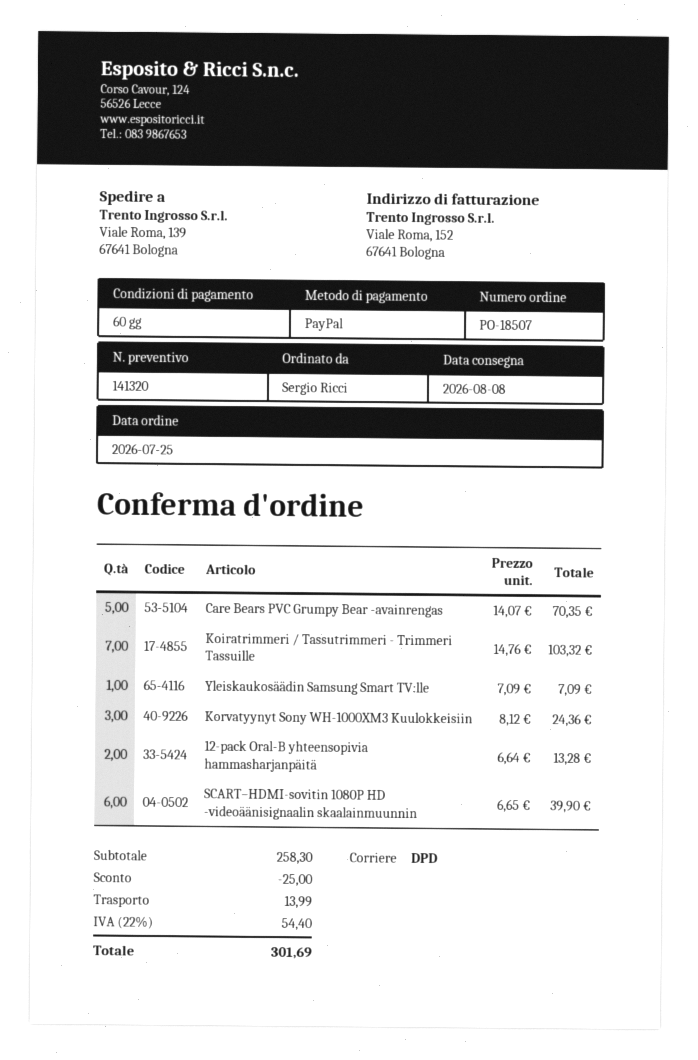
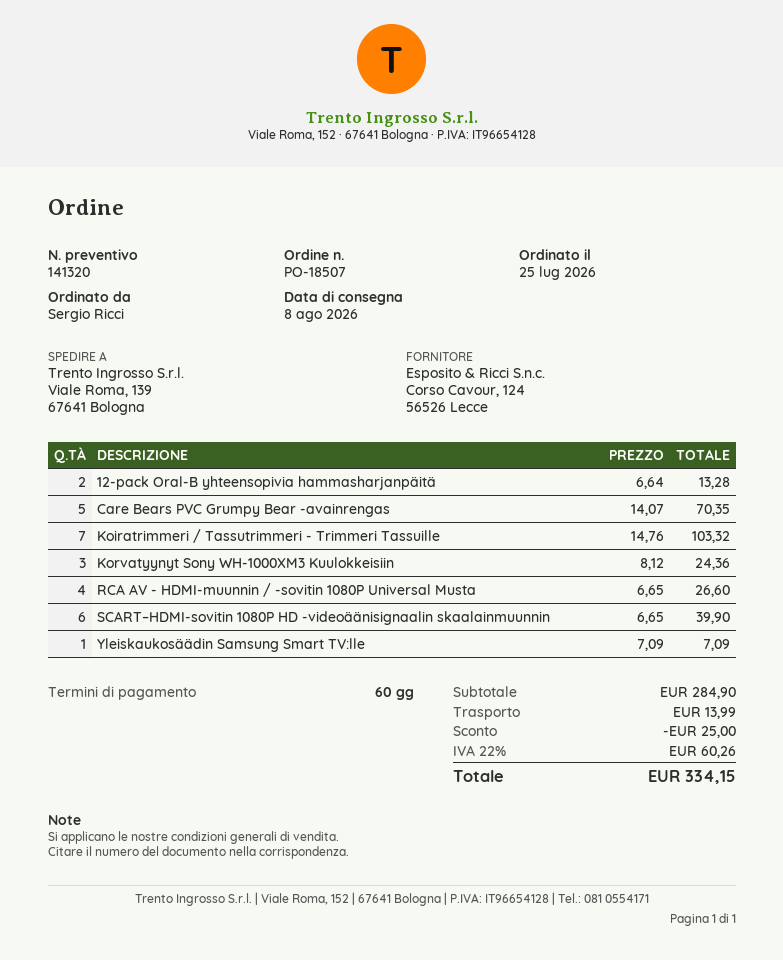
RCA AV - HDMI-muunnin / -sovitin 1080P Universal Musta: none -> 4 x 6.65 = 26.60
subtotal: 258.30 -> 284.90
tax: 22% = 54.40 -> 22% = 60.26
total: 301.69 -> 334.15

